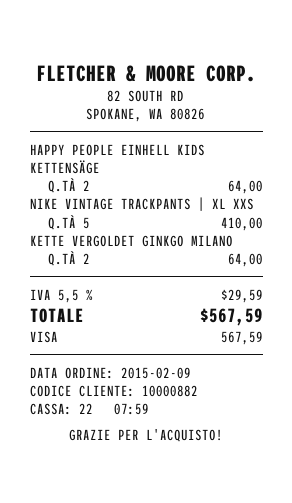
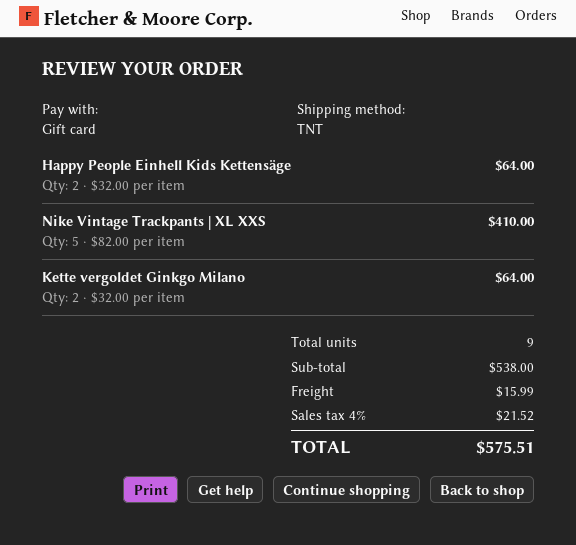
payment method: Visa -> gift card
shipping: none -> 15.99
tax: 5.5% = 29.59 -> 4% = 21.52
total: 567.59 -> 575.51

